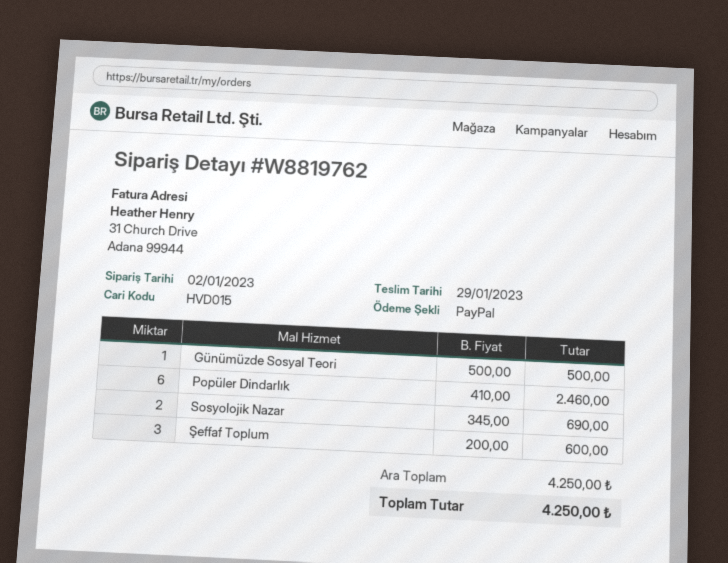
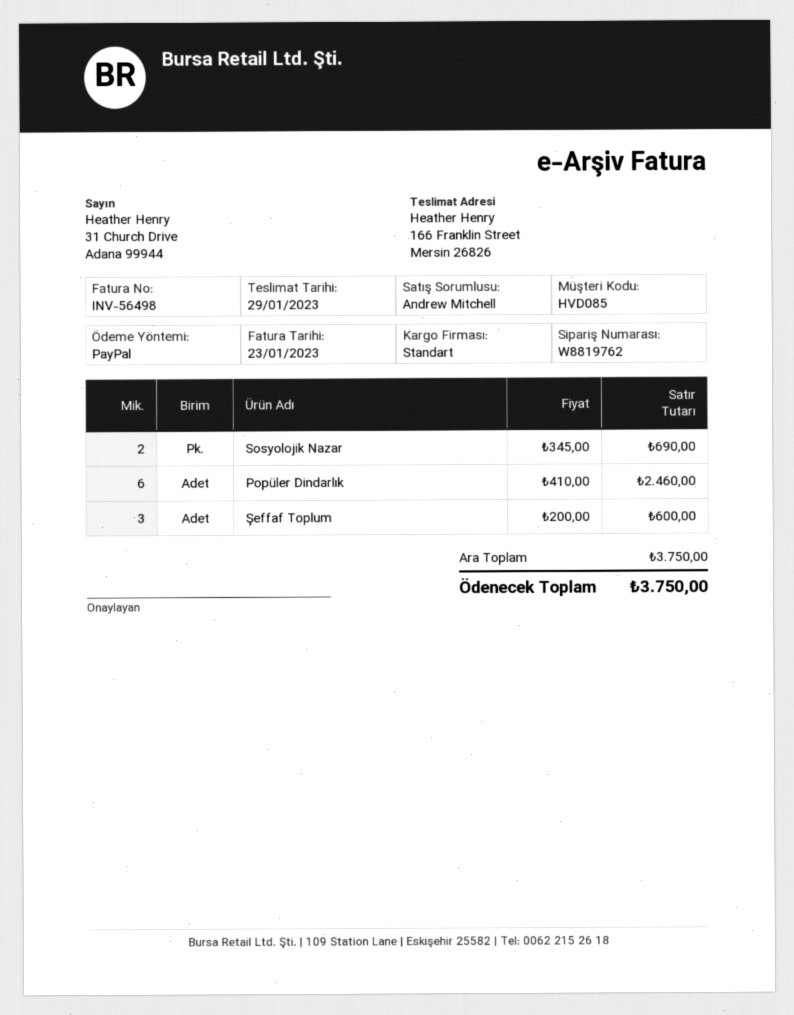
customer number: HVD015 -> HVD085
Günümüzde Sosyal Teori: 1 x 500.00 = 500.00 -> none
subtotal: 4250.00 -> 3750.00
total: 4250.00 -> 3750.00

